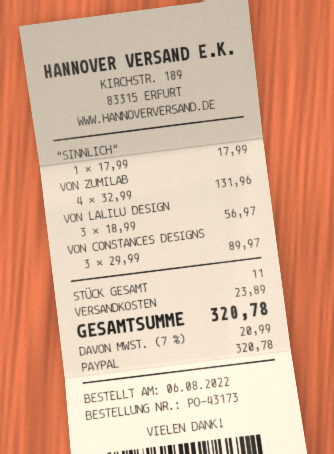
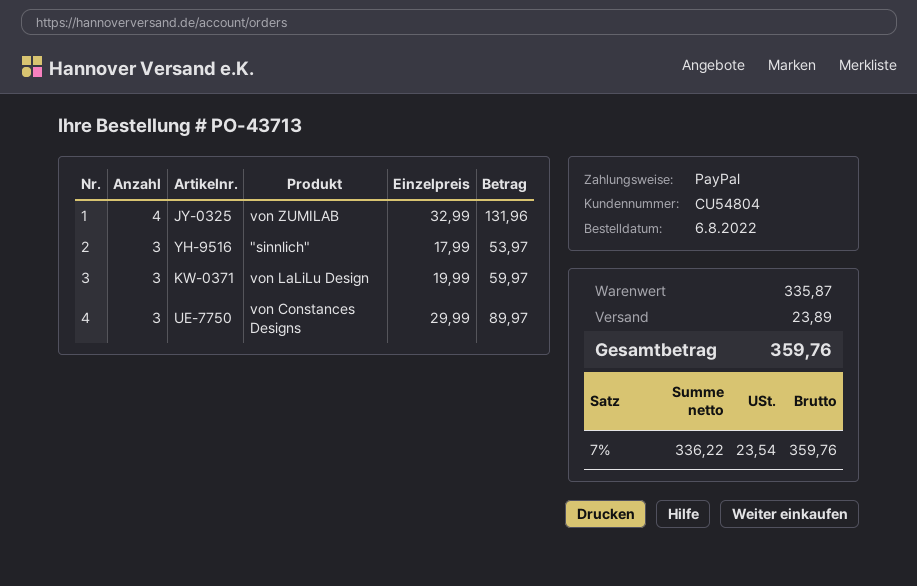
order number: PO-43173 -> PO-43713
"SINNLICH": 1 x 17.99 = 17.99 -> 3 x 17.99 = 53.97
VON LALILU DESIGN: 3 x 18.99 = 56.97 -> 3 x 19.99 = 59.97
tax: 7% = 20.99 -> 7% = 23.54
total: 320.78 -> 359.76

